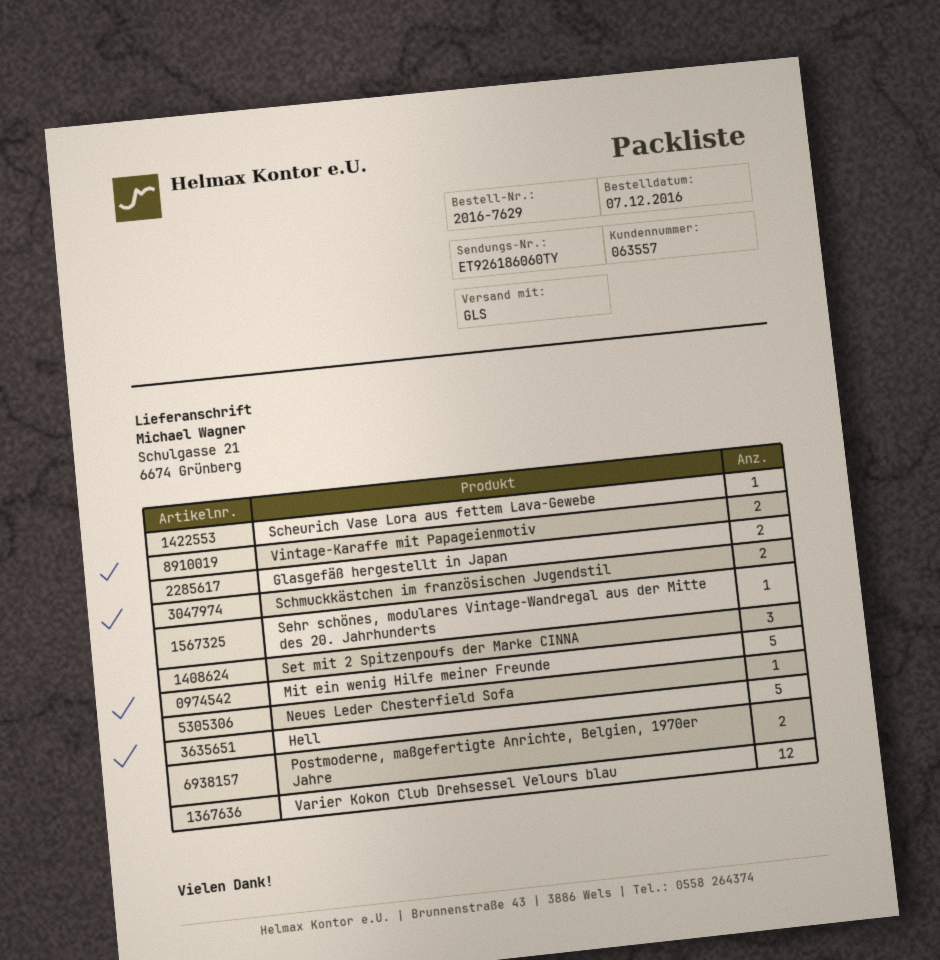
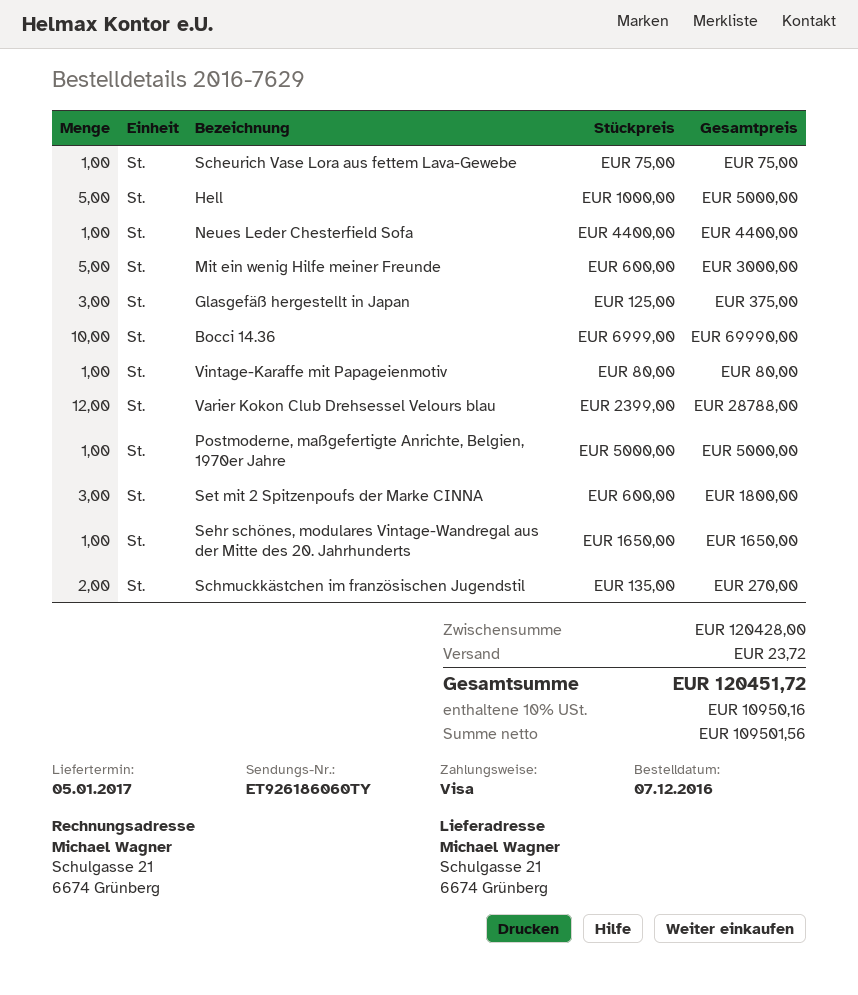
Vintage-Karaffe mit Papageienmotiv: 2 -> 1
Glasgefäß hergestellt in Japan: 2 -> 3
Postmoderne, maßgefertigte Anrichte, Belgien, 1970er Jahre: 2 -> 1
Bocci 14.36: none -> 10

